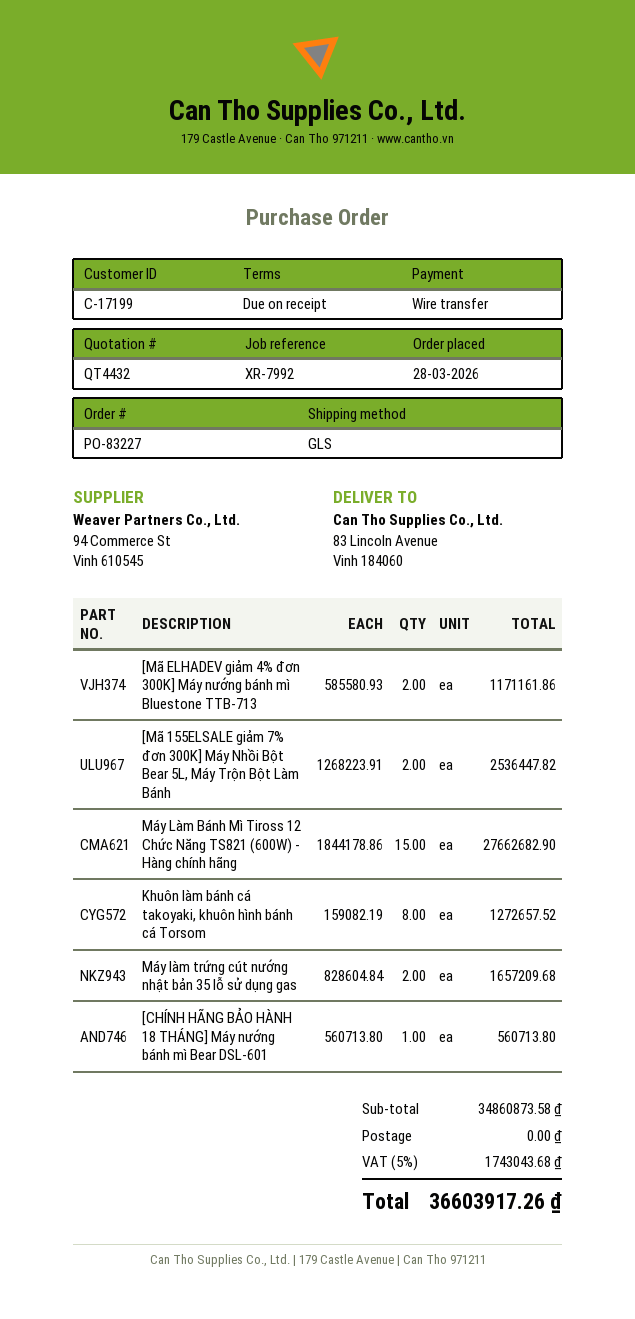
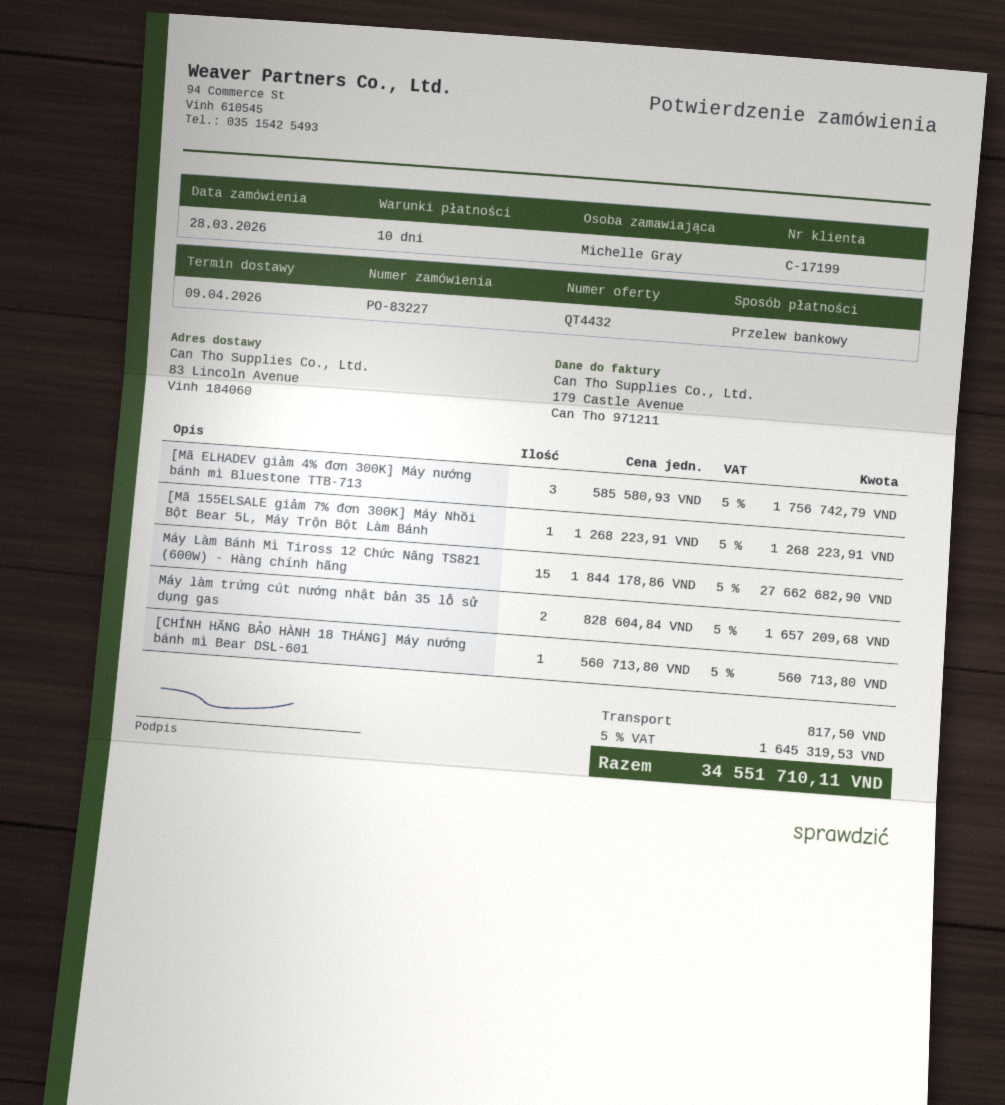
payment terms: on receipt -> 10 days
[Mã ELHADEV giảm 4% đơn 300K] Máy nướng bánh mì Bluestone TTB-713: 2 x 585580.93 = 1171161.86 -> 3 x 585580.93 = 1756742.79
[Mã 155ELSALE giảm 7% đơn 300K] Máy Nhồi Bột Bear 5L, Máy Trộn Bột Làm Bánh: 2 x 1268223.91 = 2536447.82 -> 1 x 1268223.91 = 1268223.91
Khuôn làm bánh cá takoyaki, khuôn hình bánh cá Torsom: 8 x 159082.19 = 1272657.52 -> none
shipping: 0.00 -> 817.50
tax: 5% = 1743043.68 -> 5% = 1645319.53
total: 36603917.26 -> 34551710.11

